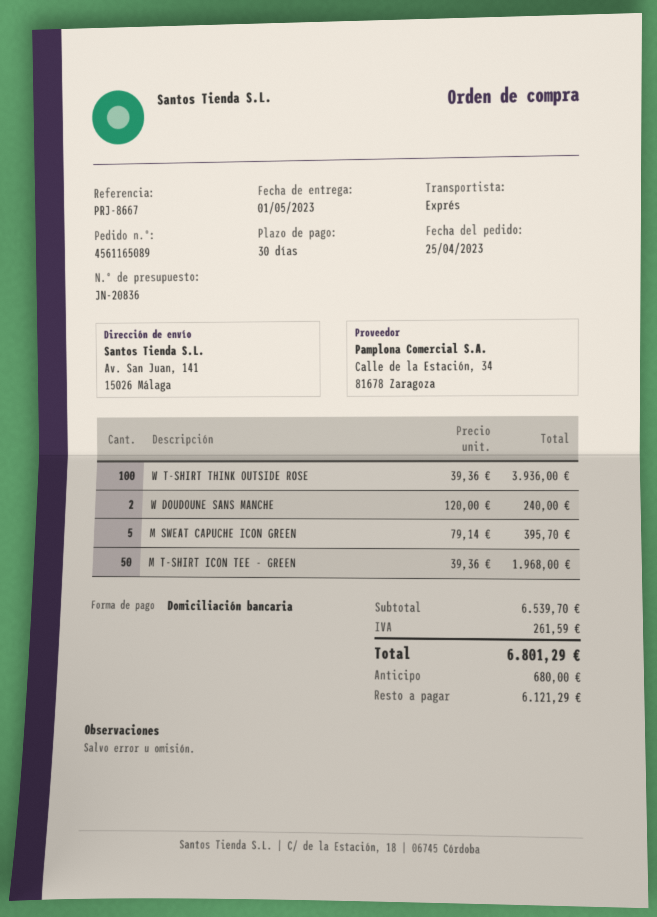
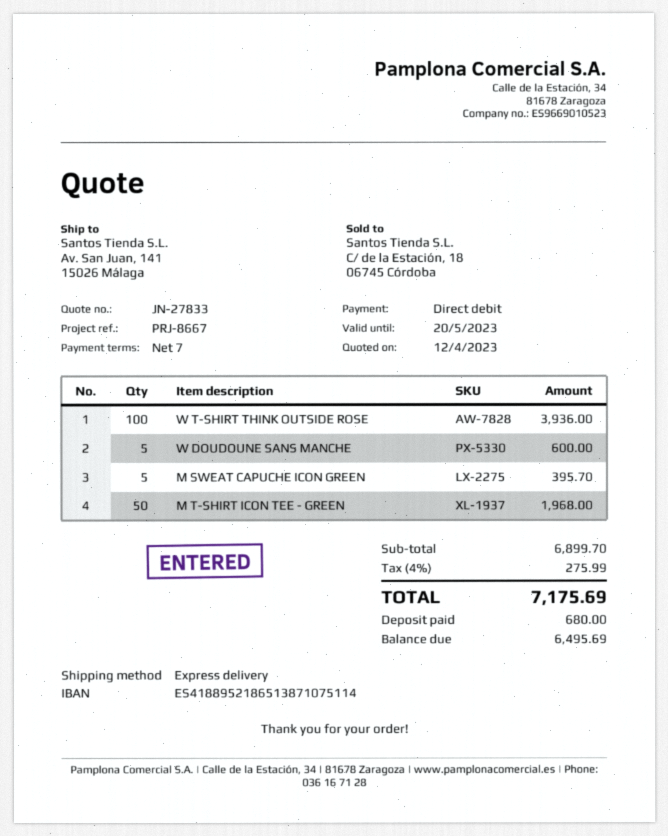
quote number: JN-20836 -> JN-27833
payment terms: 30 days -> 7 days
W DOUDOUNE SANS MANCHE: 2 for 240.00 -> 5 for 600.00
subtotal: 6539.70 -> 6899.70
tax: 261.59 -> 275.99
total: 6801.29 -> 7175.69
balance: 6121.29 -> 6495.69

